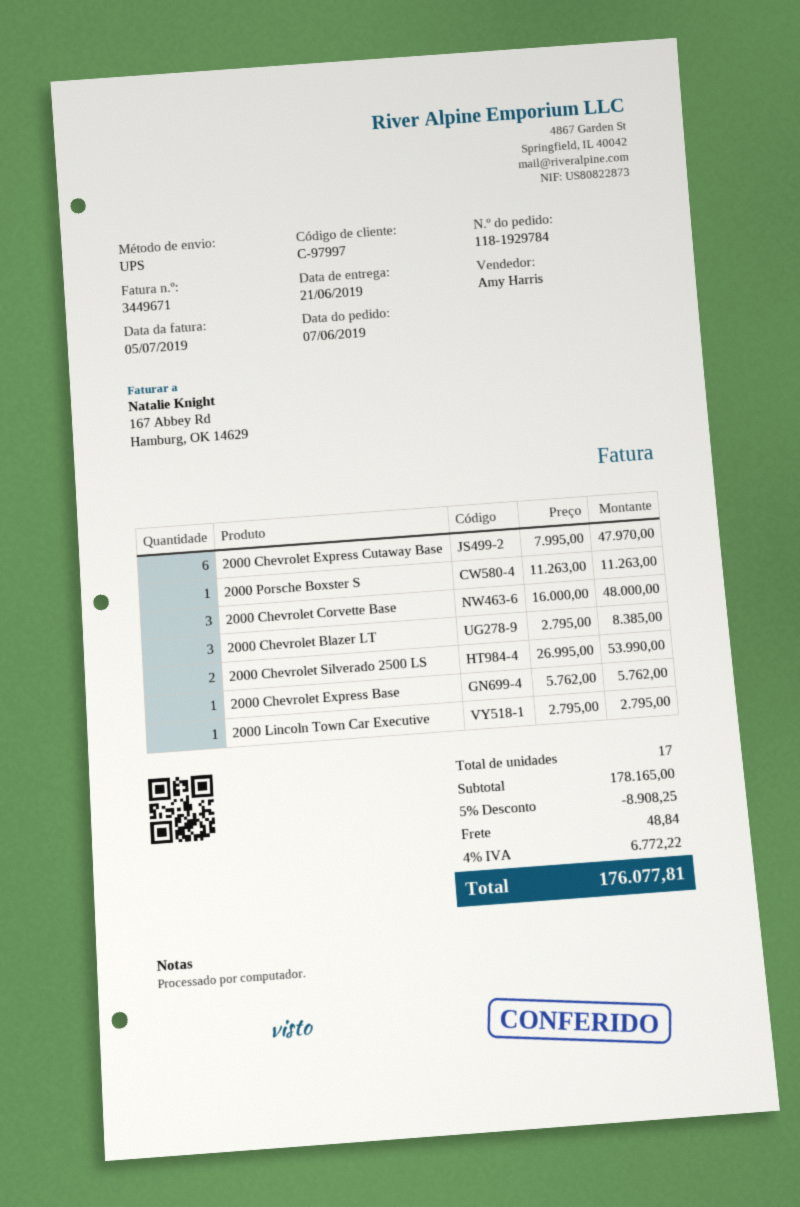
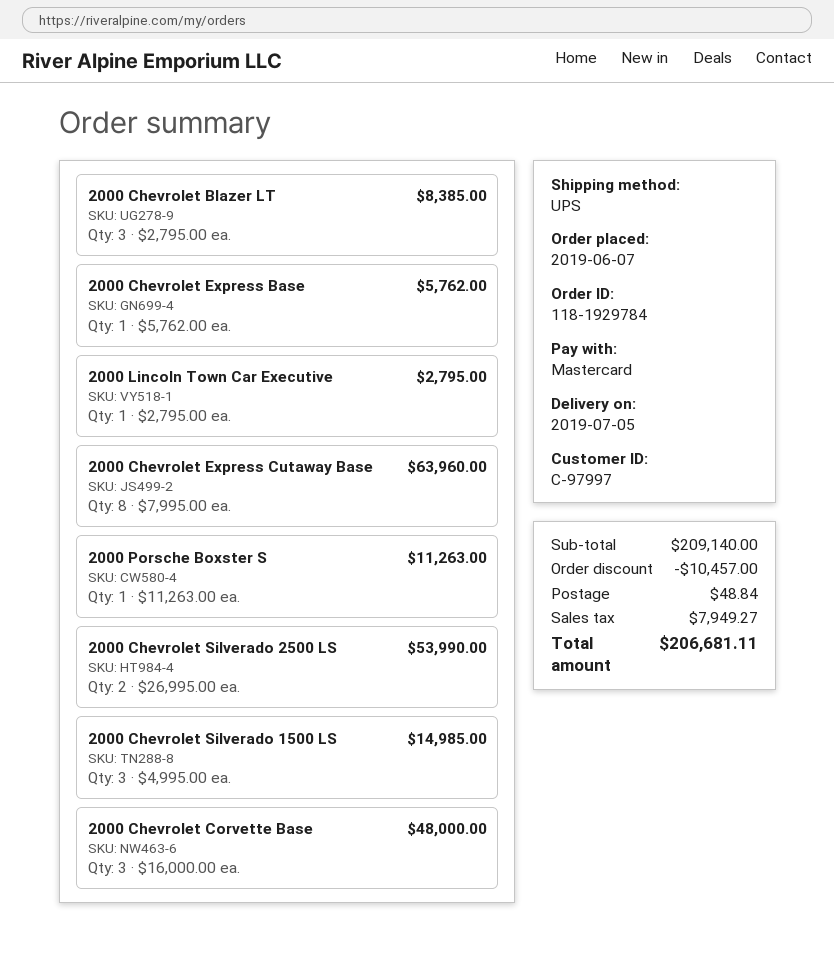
delivery date: 2019-06-21 -> 2019-07-05
2000 Chevrolet Express Cutaway Base: 6 x 7995.00 = 47970.00 -> 8 x 7995.00 = 63960.00
2000 Chevrolet Silverado 1500 LS: none -> 3 x 4995.00 = 14985.00
subtotal: 178165.00 -> 209140.00
discount: 8908.25 -> 10457.00
tax: 6772.22 -> 7949.27
total: 176077.81 -> 206681.11

